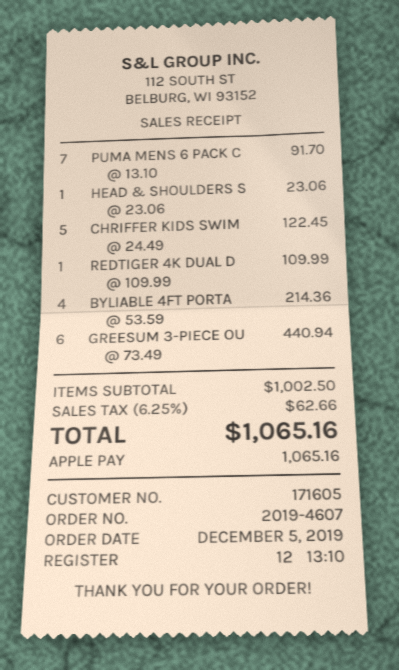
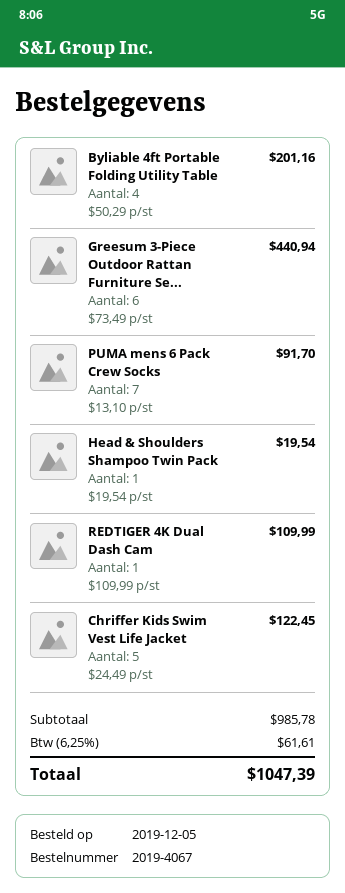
order number: 2019-4607 -> 2019-4067
HEAD & SHOULDERS S: 1 x 23.06 = 23.06 -> 1 x 19.54 = 19.54
BYLIABLE 4FT PORTA: 4 x 53.59 = 214.36 -> 4 x 50.29 = 201.16
subtotal: 1002.50 -> 985.78
tax: 6.25% = 62.66 -> 6.25% = 61.61
total: 1065.16 -> 1047.39

